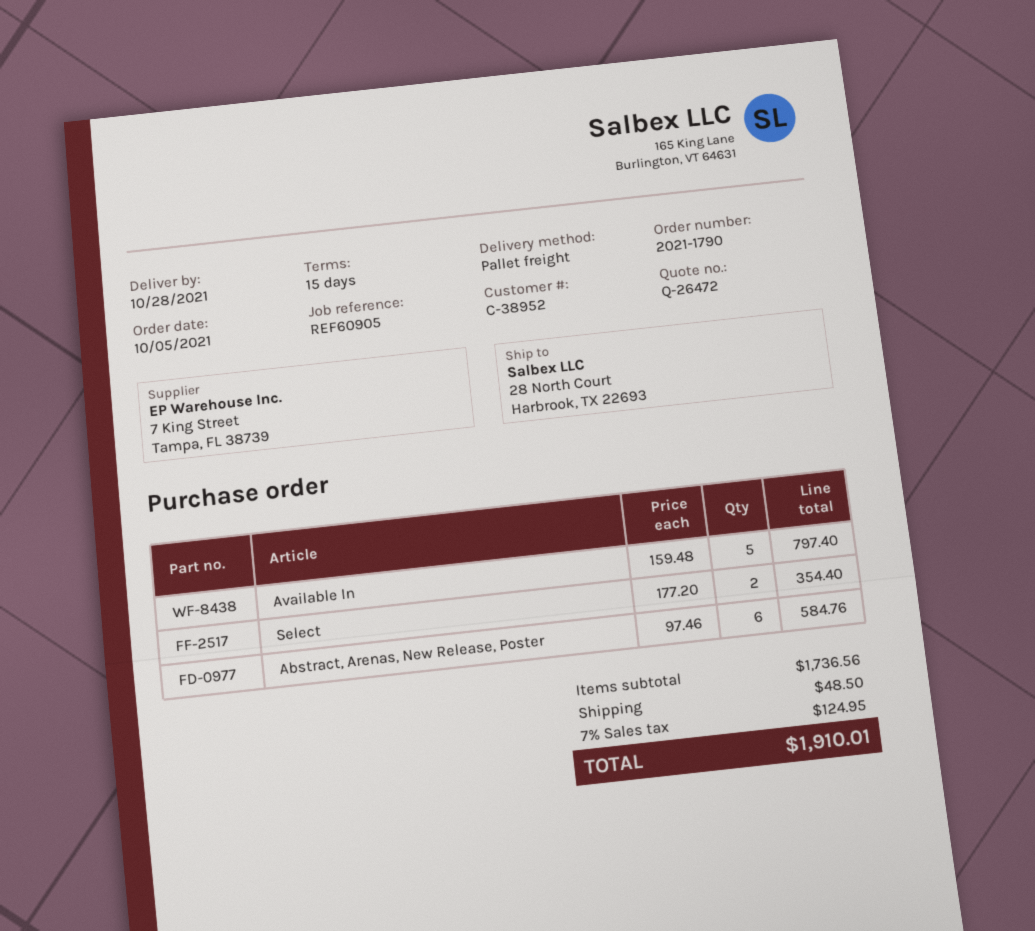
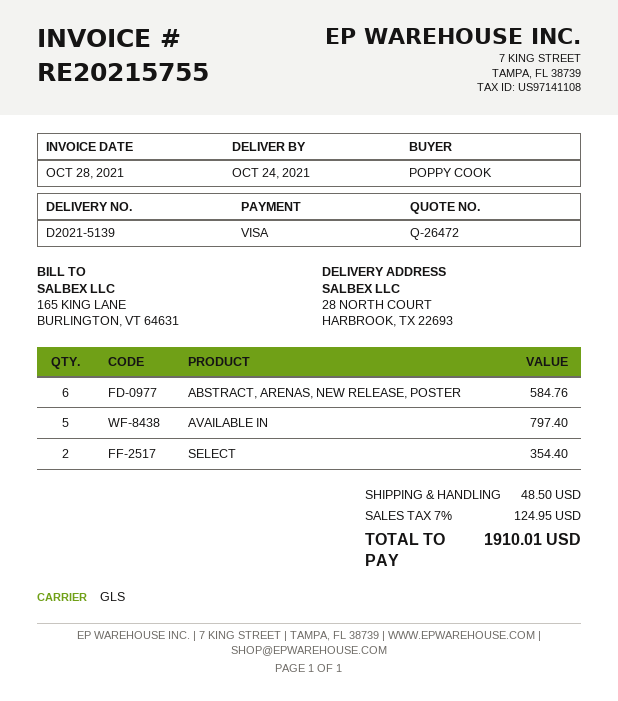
delivery date: 2021-10-28 -> 2021-10-24
shipping method: pallet freight -> GLS

